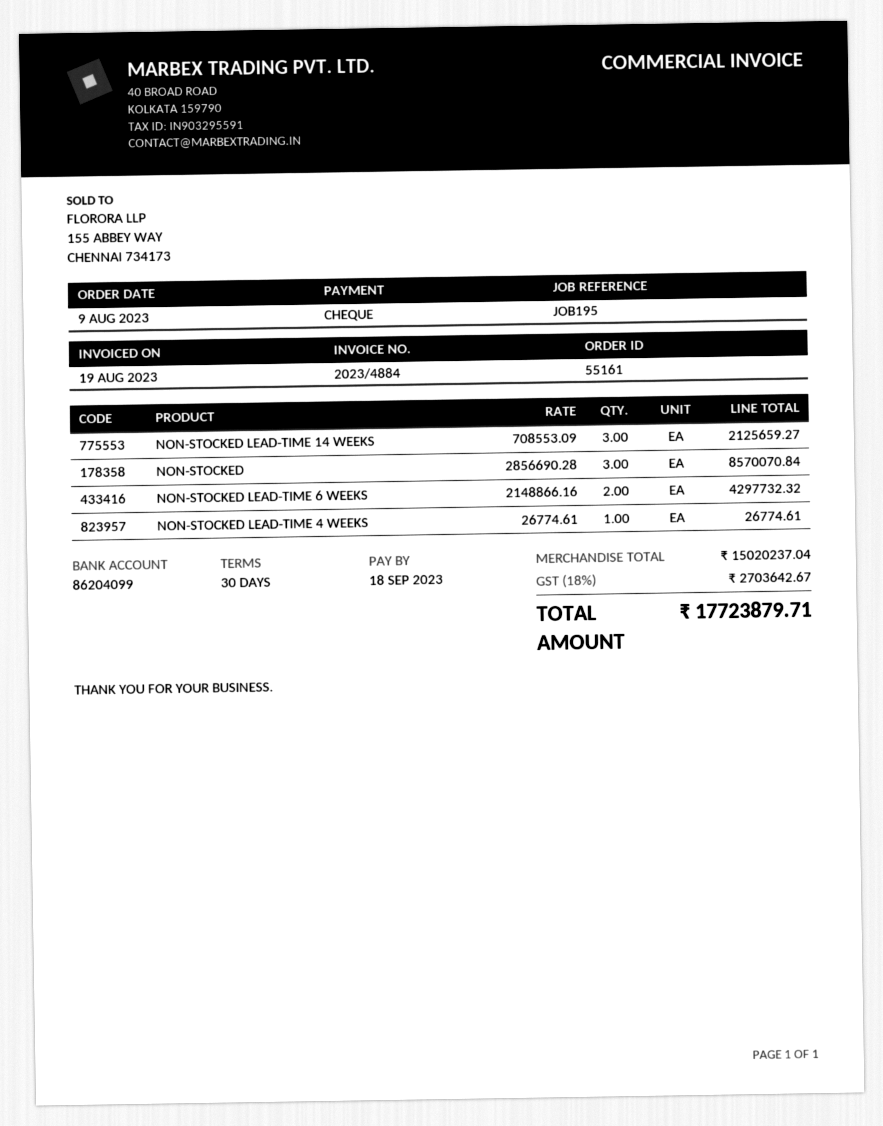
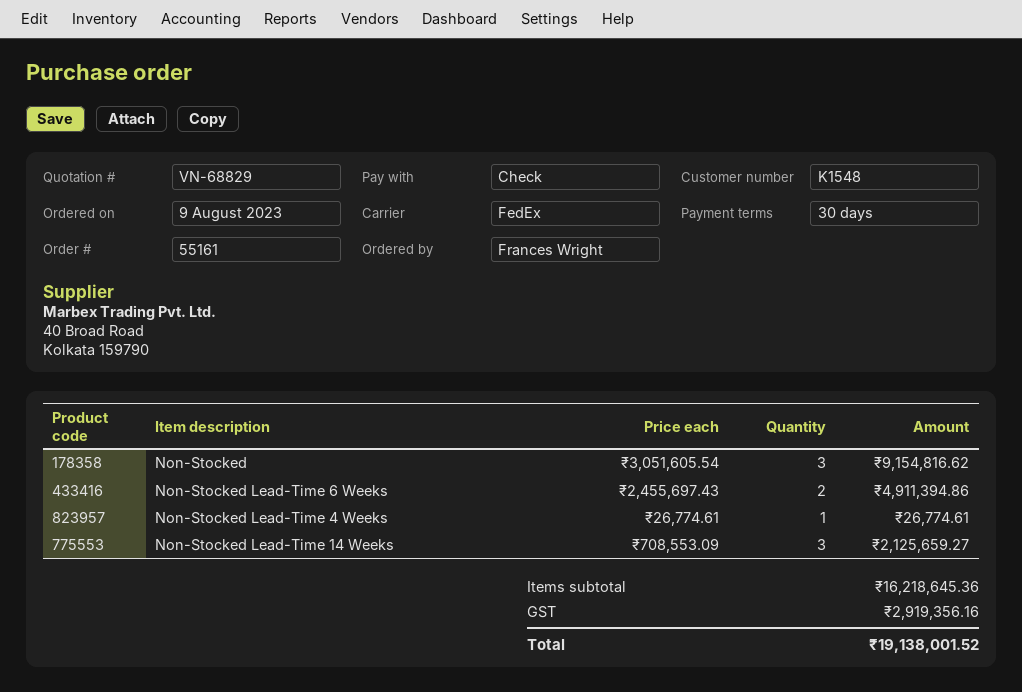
NON-STOCKED: 3 x 2856690.28 = 8570070.84 -> 3 x 3051605.54 = 9154816.62
NON-STOCKED LEAD-TIME 6 WEEKS: 2 x 2148866.16 = 4297732.32 -> 2 x 2455697.43 = 4911394.86
subtotal: 15020237.04 -> 16218645.36
tax: 2703642.67 -> 2919356.16
total: 17723879.71 -> 19138001.52

